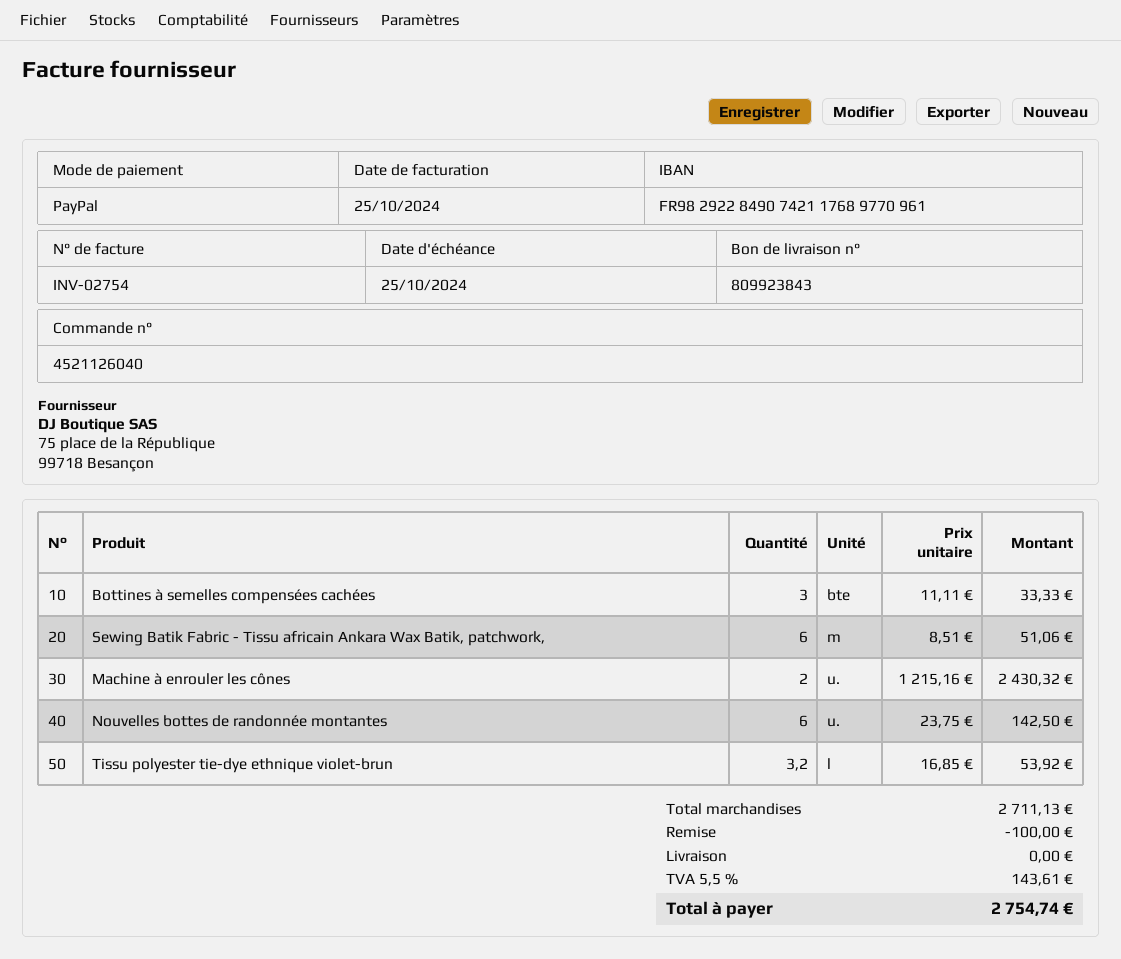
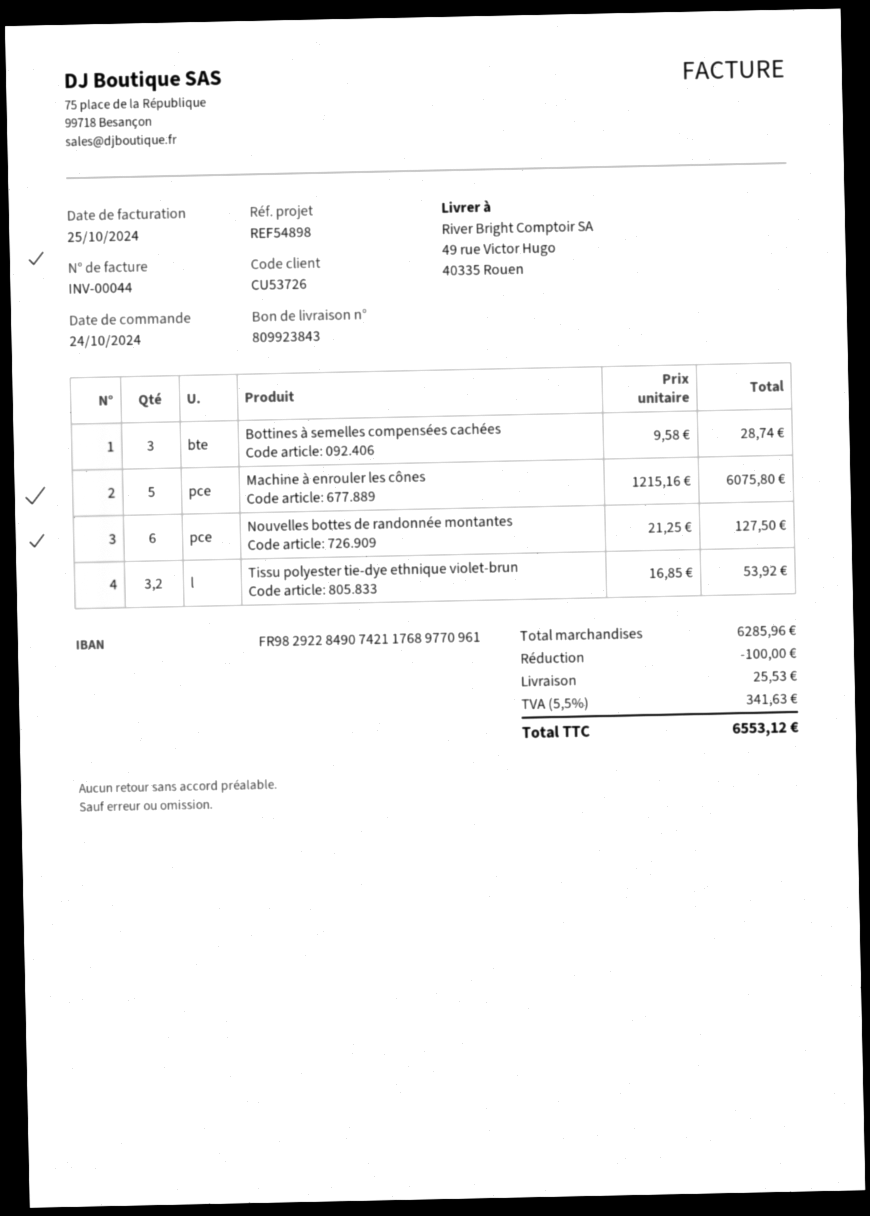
invoice number: INV-02754 -> INV-00044
Bottines à semelles compensées cachées: 3 x 11.11 = 33.33 -> 3 x 9.58 = 28.74
Sewing Batik Fabric - Tissu africain Ankara Wax Batik, patchwork,: 6 x 8.51 = 51.06 -> none
Machine à enrouler les cônes: 2 x 1215.16 = 2430.32 -> 5 x 1215.16 = 6075.80
Nouvelles bottes de randonnée montantes: 6 x 23.75 = 142.50 -> 6 x 21.25 = 127.50
subtotal: 2711.13 -> 6285.96
shipping: 0.00 -> 25.53
tax: 5.5% = 143.61 -> 5.5% = 341.63
total: 2754.74 -> 6553.12

